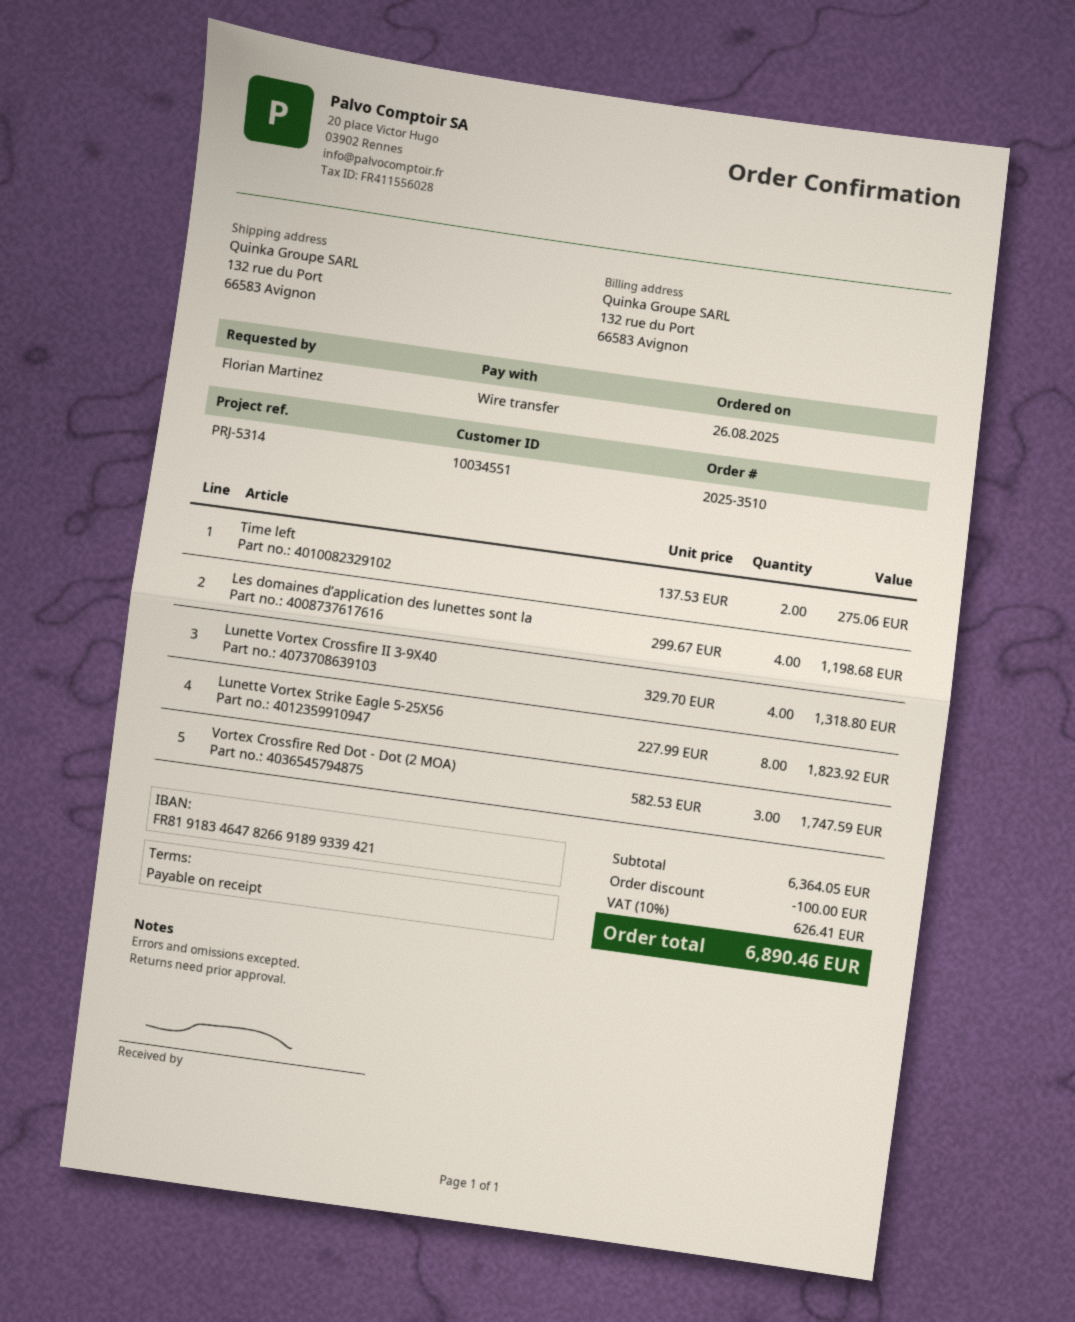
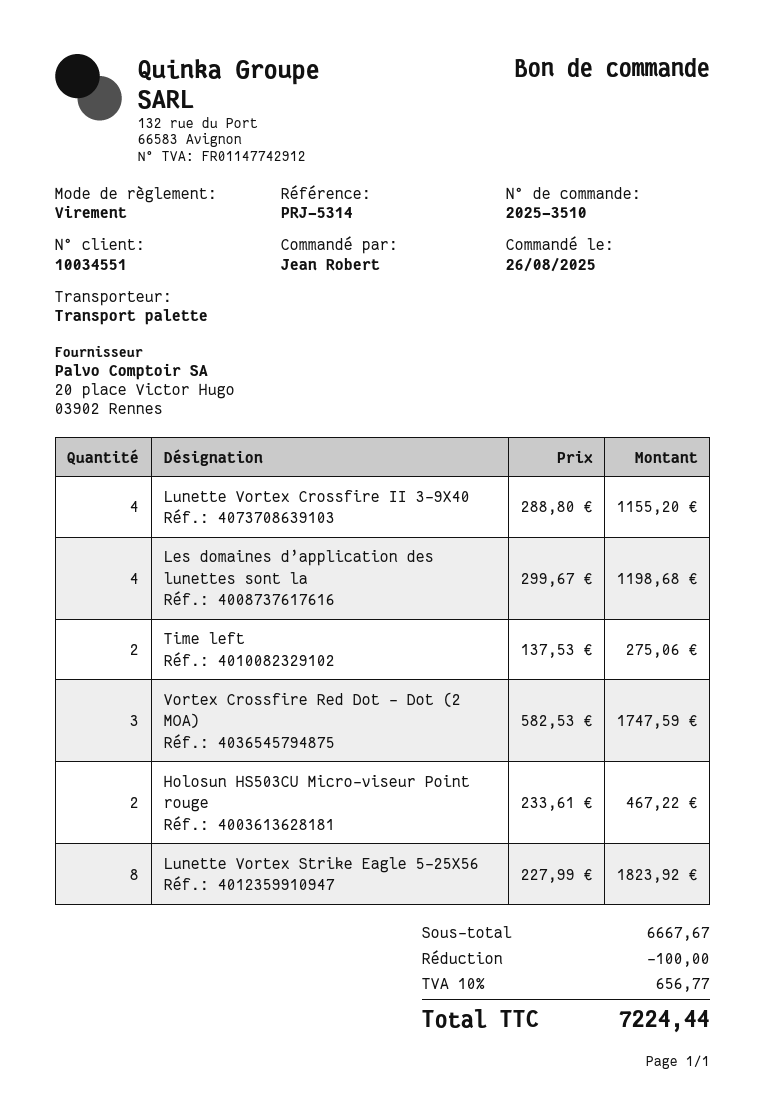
ordered by: Florian Martinez -> Jean Robert
Lunette Vortex Crossfire II 3-9X40: 4 x 329.70 = 1318.80 -> 4 x 288.80 = 1155.20
Holosun HS503CU Micro-viseur Point rouge: none -> 2 x 233.61 = 467.22
subtotal: 6364.05 -> 6667.67
tax: 10% = 626.41 -> 10% = 656.77
total: 6890.46 -> 7224.44

